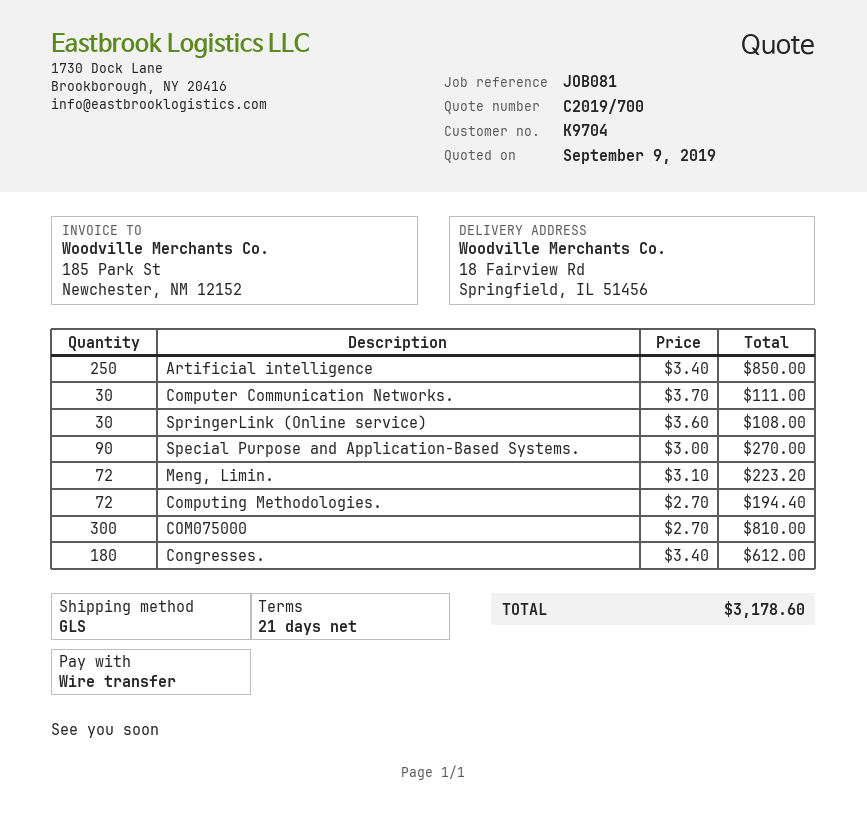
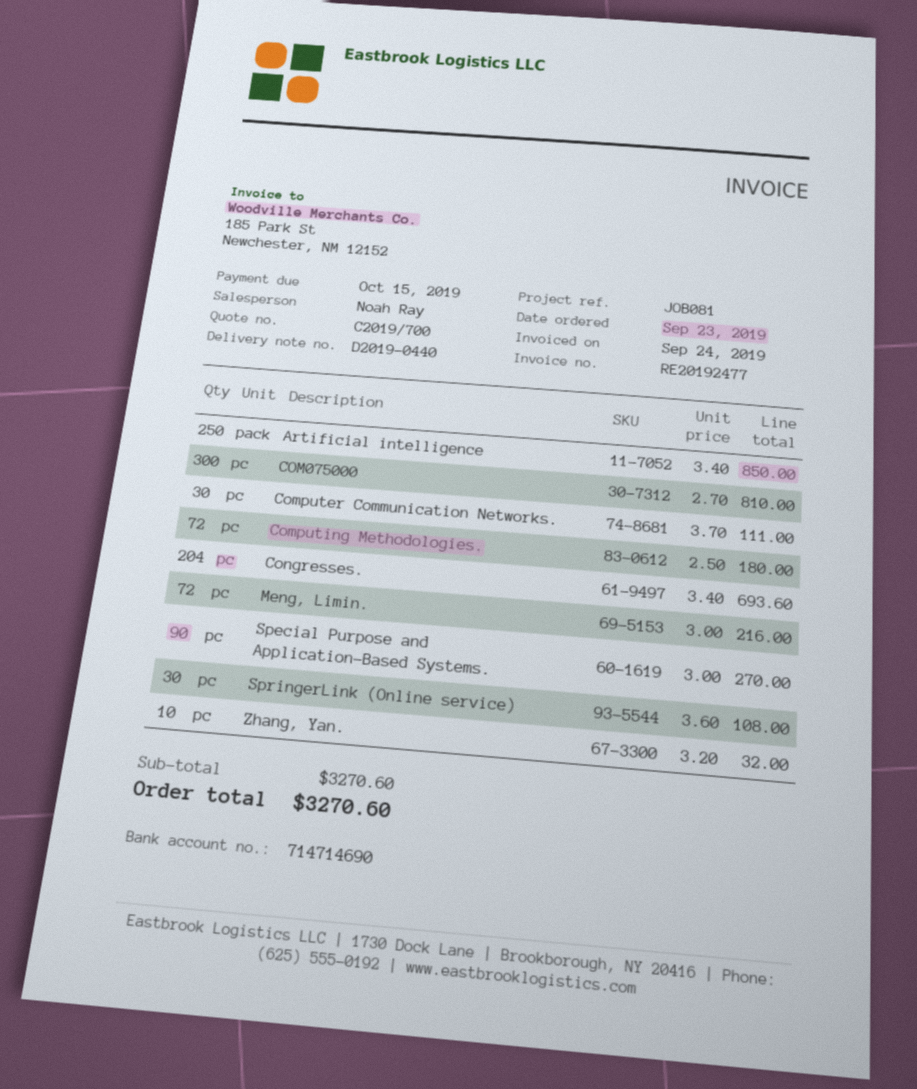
Meng, Limin.: 72 x 3.10 = 223.20 -> 72 x 3.00 = 216.00
Computing Methodologies.: 72 x 2.70 = 194.40 -> 72 x 2.50 = 180.00
Congresses.: 180 x 3.40 = 612.00 -> 204 x 3.40 = 693.60
Zhang, Yan.: none -> 10 x 3.20 = 32.00
total: 3178.60 -> 3270.60

